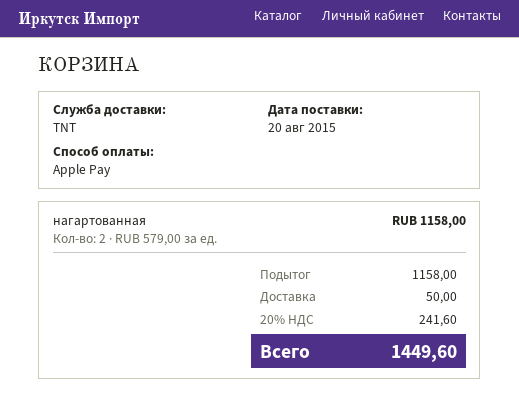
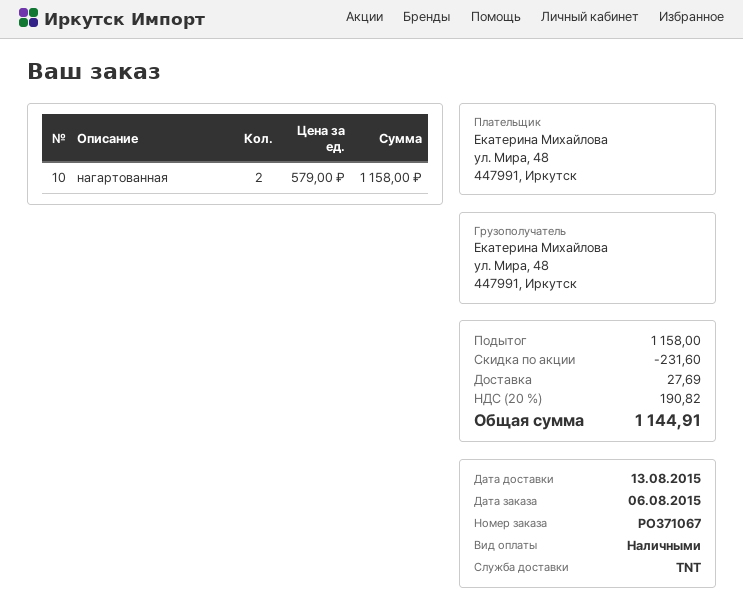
delivery date: 2015-08-20 -> 2015-08-13
payment method: Apple Pay -> cash
discount: none -> 231.60
shipping: 50.00 -> 27.69
tax: 20% = 241.60 -> 20% = 190.82
total: 1449.60 -> 1144.91

